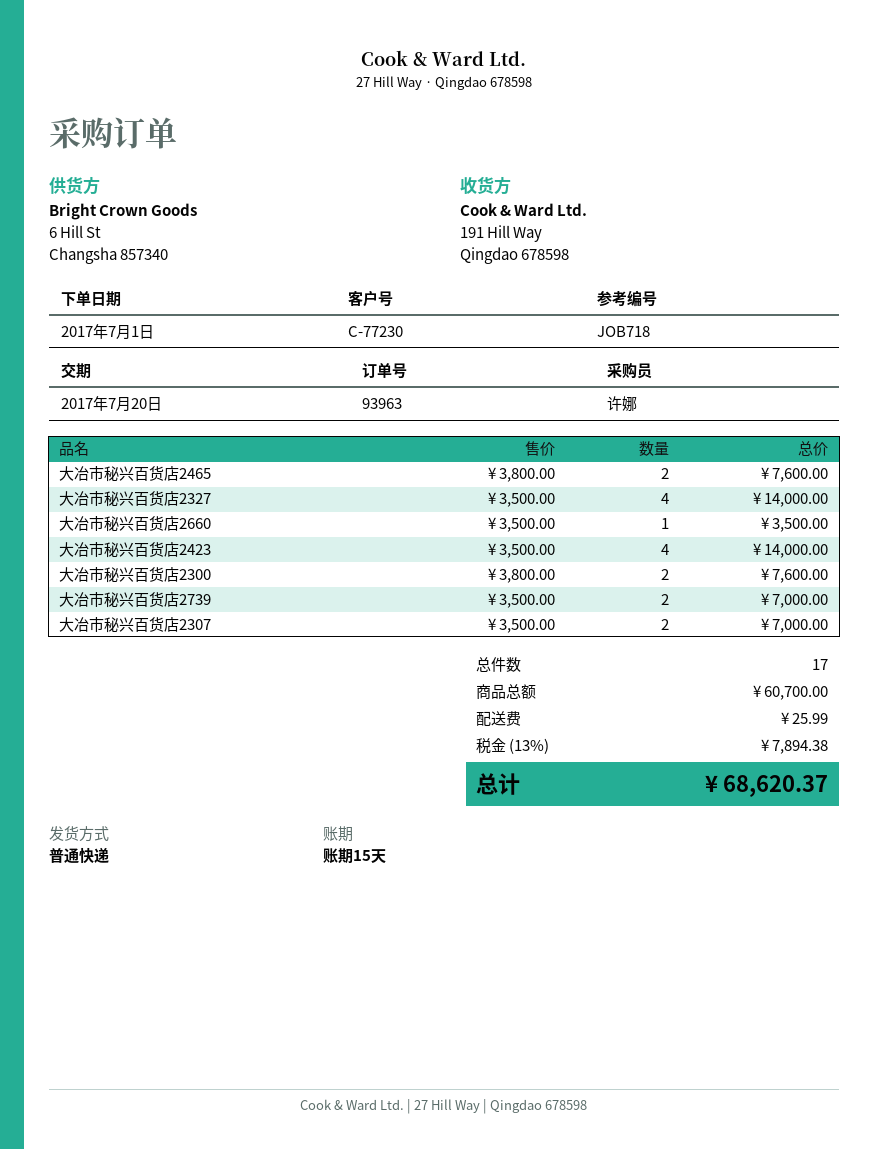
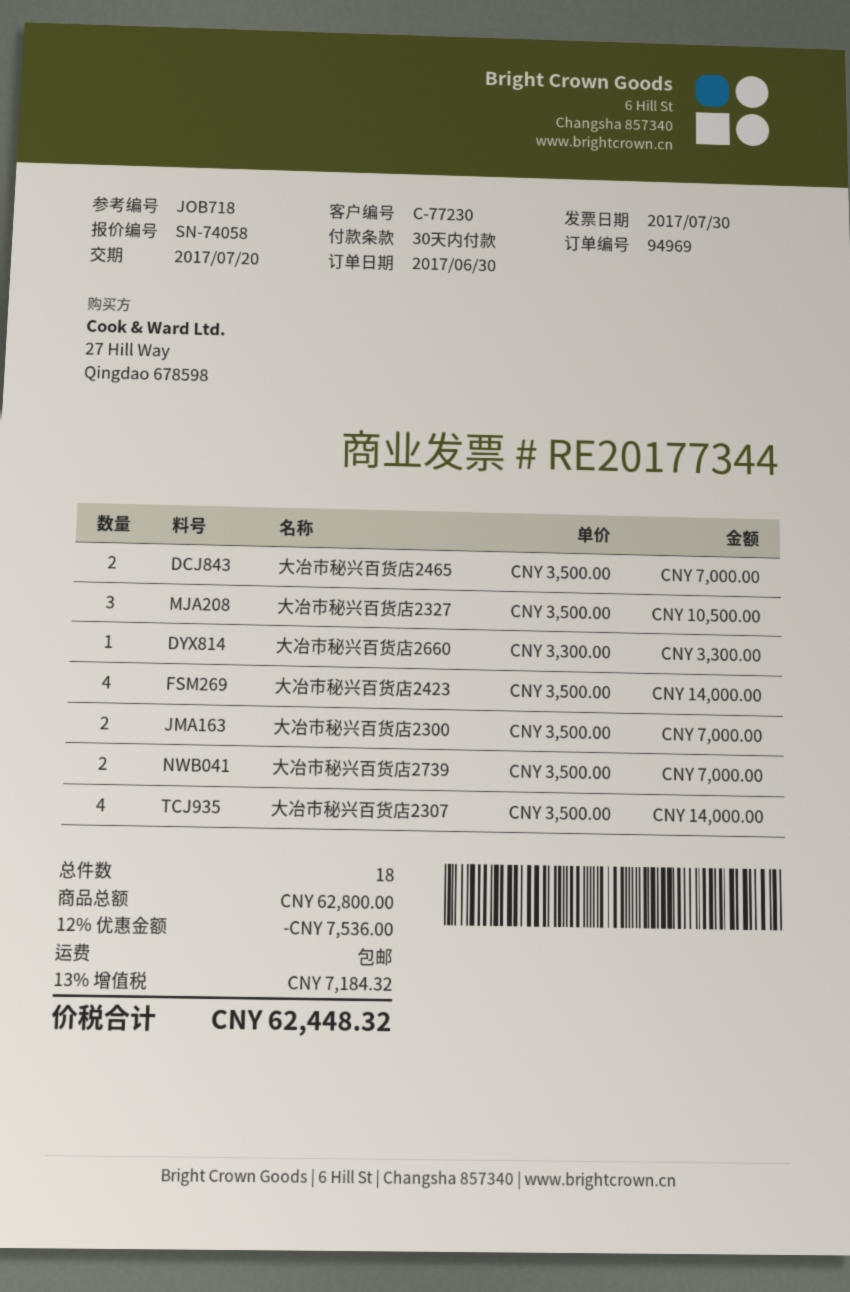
order number: 93963 -> 94969
order date: 2017-07-01 -> 2017-06-30
payment terms: 15 days -> 30 days
大冶市秘兴百货店2465: 2 x 3800.00 = 7600.00 -> 2 x 3500.00 = 7000.00
大冶市秘兴百货店2327: 4 x 3500.00 = 14000.00 -> 3 x 3500.00 = 10500.00
大冶市秘兴百货店2660: 1 x 3500.00 = 3500.00 -> 1 x 3300.00 = 3300.00
大冶市秘兴百货店2300: 2 x 3800.00 = 7600.00 -> 2 x 3500.00 = 7000.00
大冶市秘兴百货店2307: 2 x 3500.00 = 7000.00 -> 4 x 3500.00 = 14000.00
total quantity: 17 -> 18
subtotal: 60700.00 -> 62800.00
discount: none -> 12% = 7536.00
shipping: 25.99 -> 0.00
tax: 13% = 7894.38 -> 13% = 7184.32
total: 68620.37 -> 62448.32

